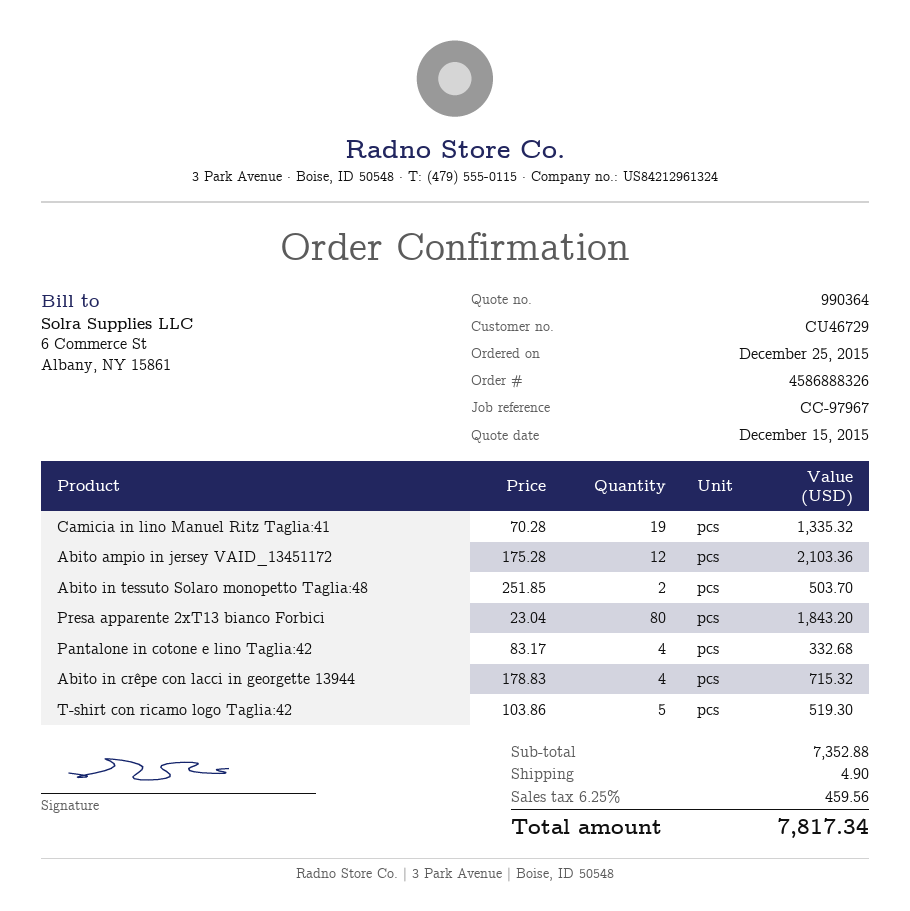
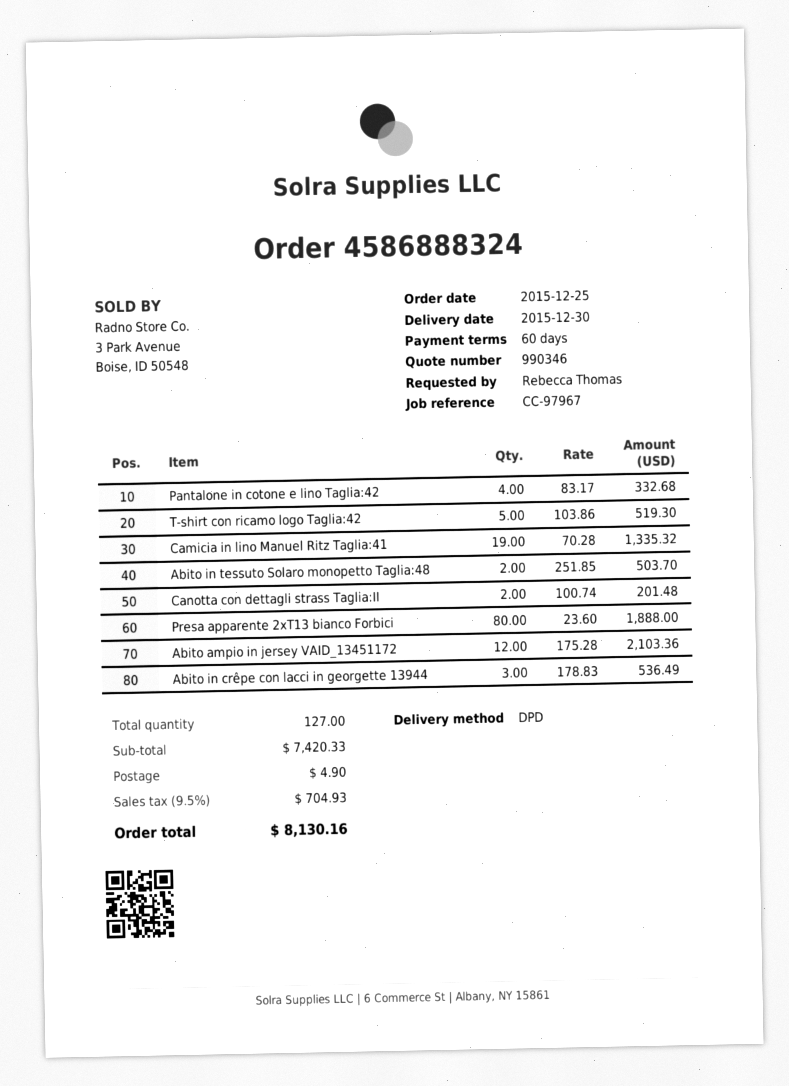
quote number: 990364 -> 990346
order number: 4586888326 -> 4586888324
Presa apparente 2xT13 bianco Forbici: 80 x 23.04 = 1843.20 -> 80 x 23.60 = 1888.00
Abito in crêpe con lacci in georgette 13944: 4 x 178.83 = 715.32 -> 3 x 178.83 = 536.49
Canotta con dettagli strass Taglia:II: none -> 2 x 100.74 = 201.48
subtotal: 7352.88 -> 7420.33
tax: 6.25% = 459.56 -> 9.5% = 704.93
total: 7817.34 -> 8130.16

